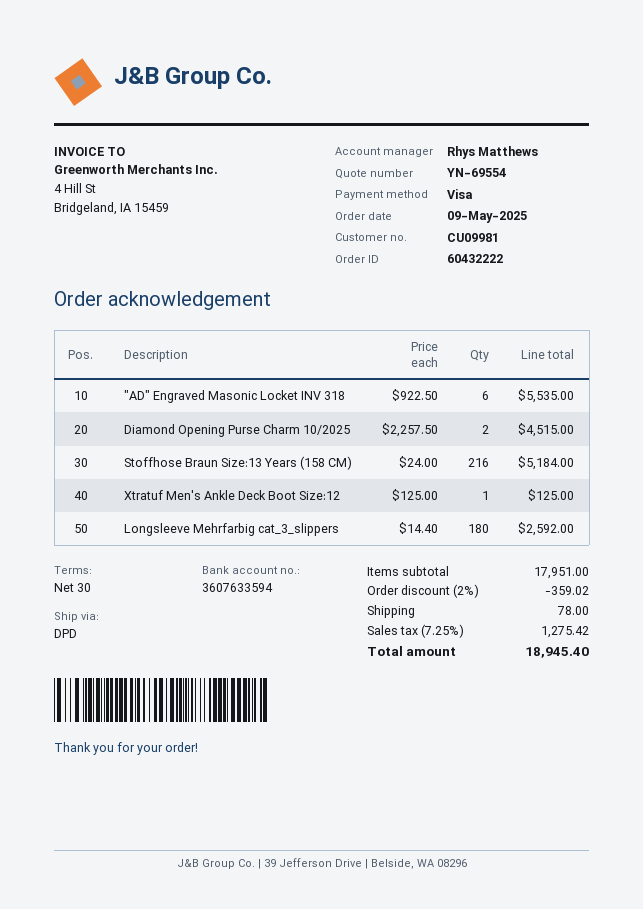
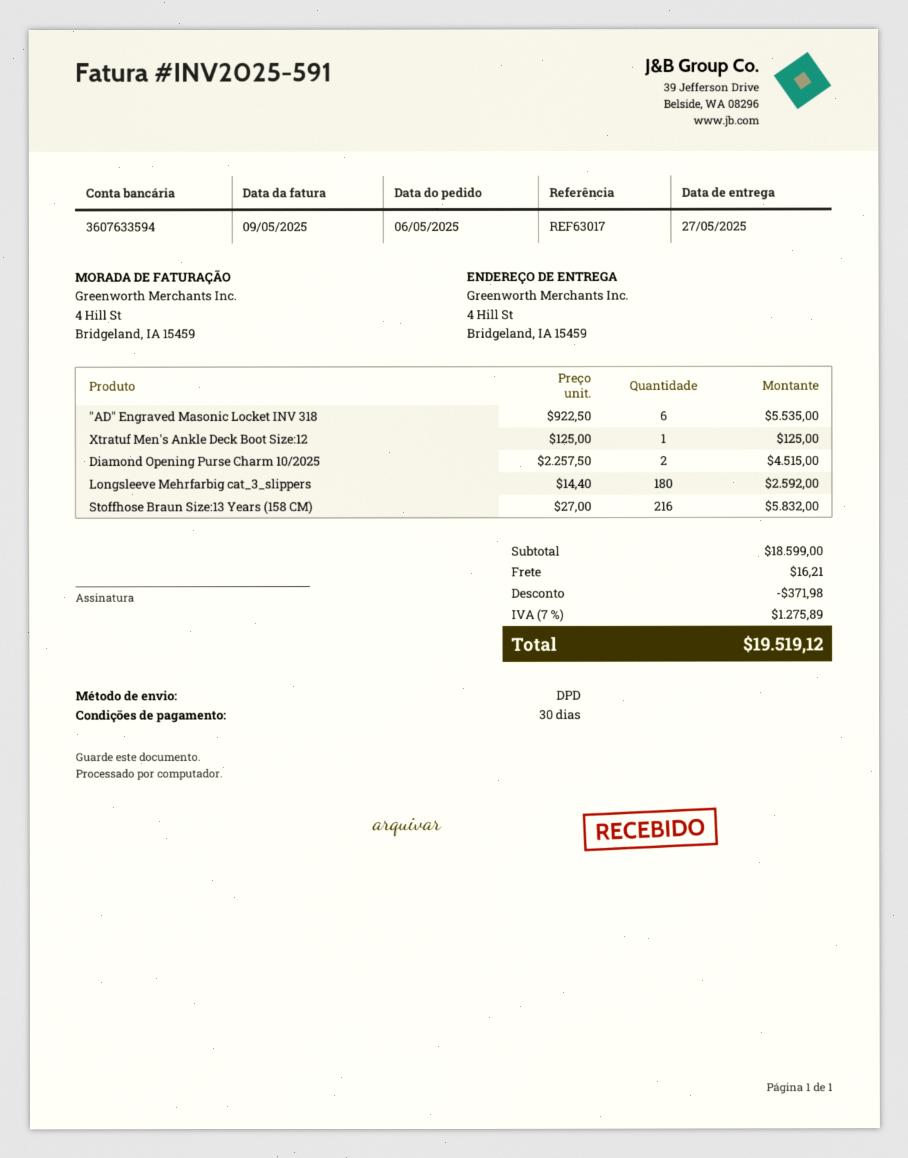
order date: 2025-05-09 -> 2025-05-06
Stoffhose Braun Size:13 Years (158 CM): 216 x 24.00 = 5184.00 -> 216 x 27.00 = 5832.00
subtotal: 17951.00 -> 18599.00
discount: 359.02 -> 371.98
shipping: 78.00 -> 16.21
tax: 7.25% = 1275.42 -> 7% = 1275.89
total: 18945.40 -> 19519.12

